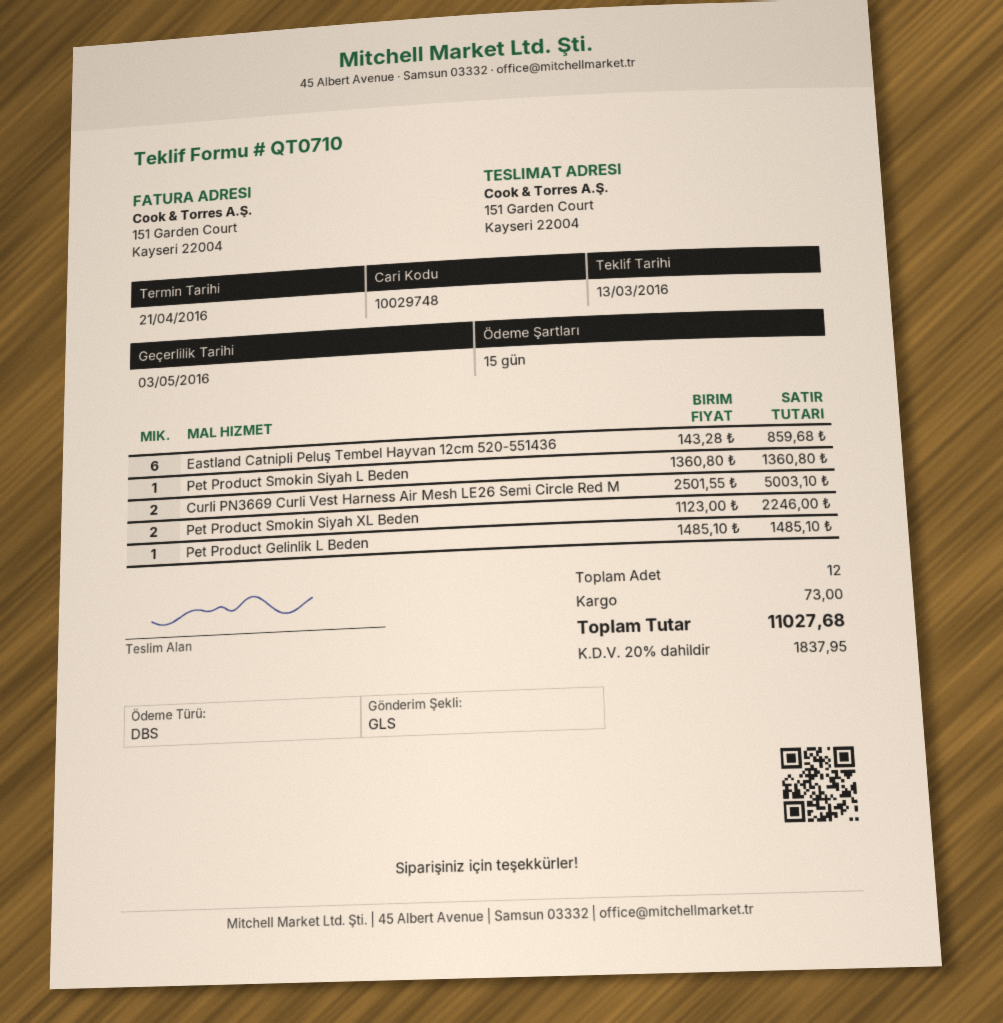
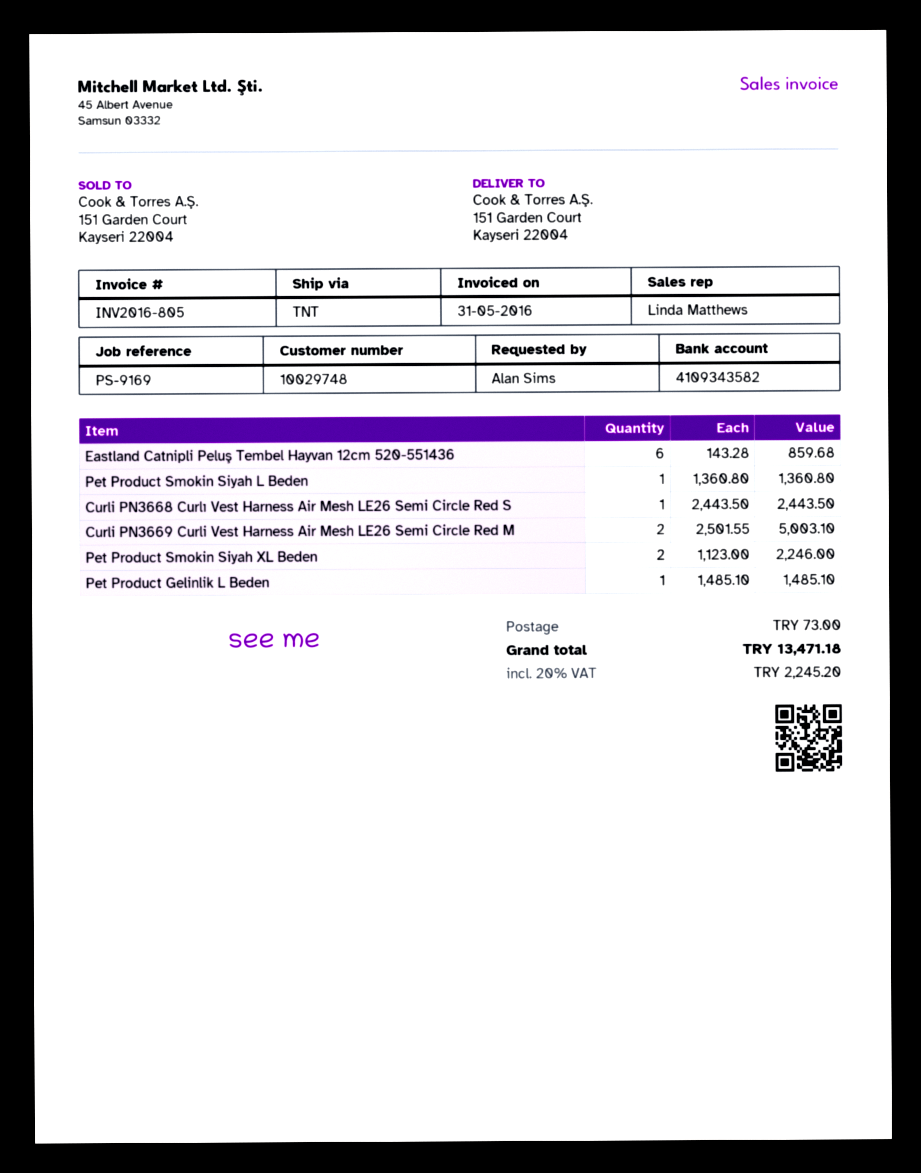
shipping method: GLS -> TNT
Curli PN3668 Curlı Vest Harness Air Mesh LE26 Semi Circle Red S: none -> 1 x 2443.50 = 2443.50
tax: 20% = 1837.95 -> 20% = 2245.20
total: 11027.68 -> 13471.18

